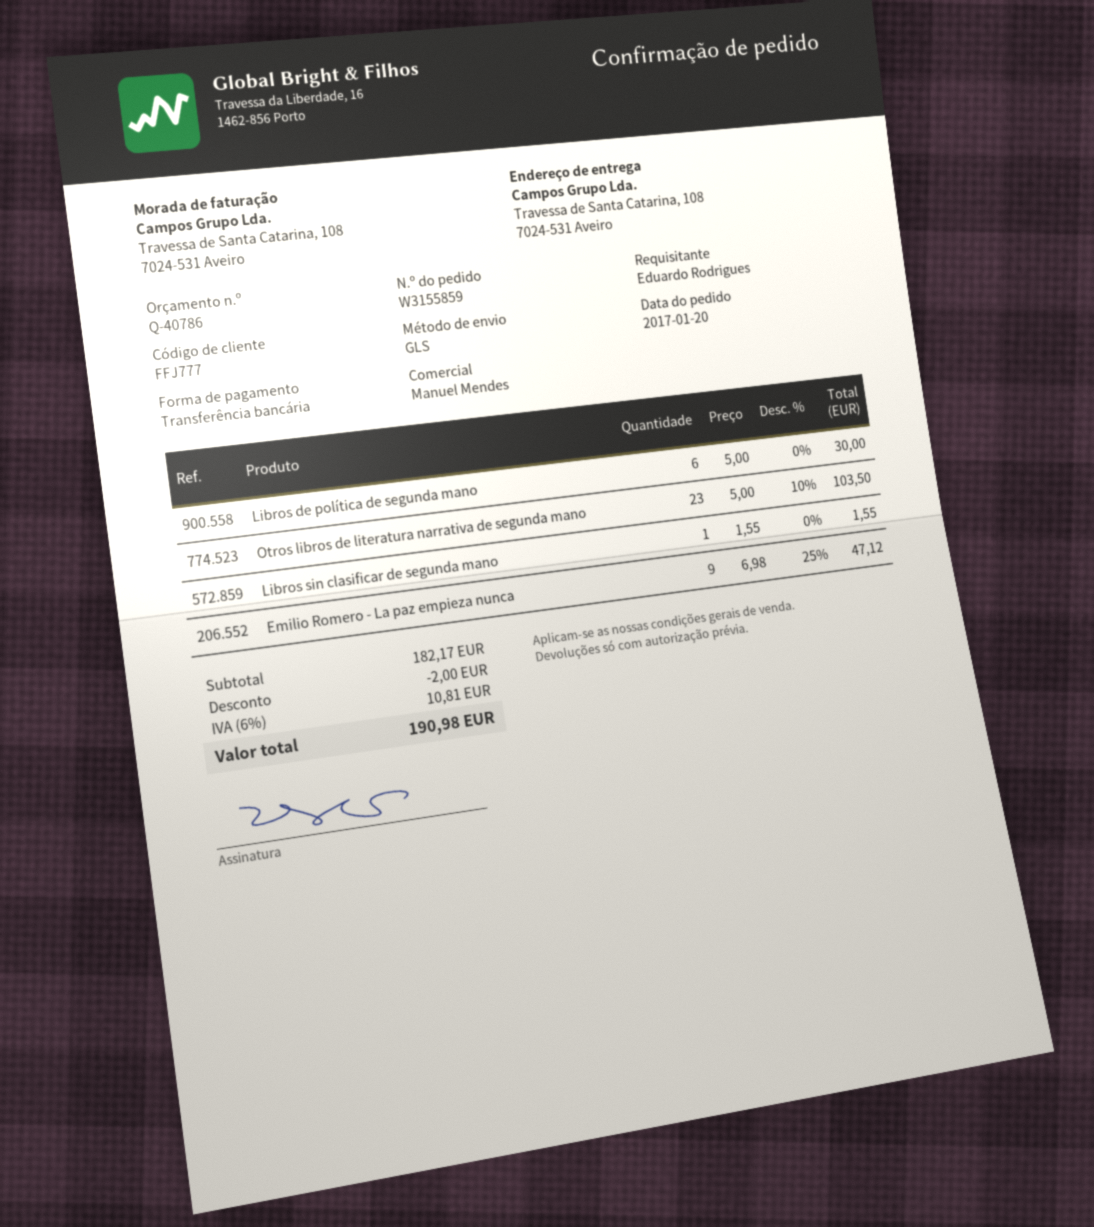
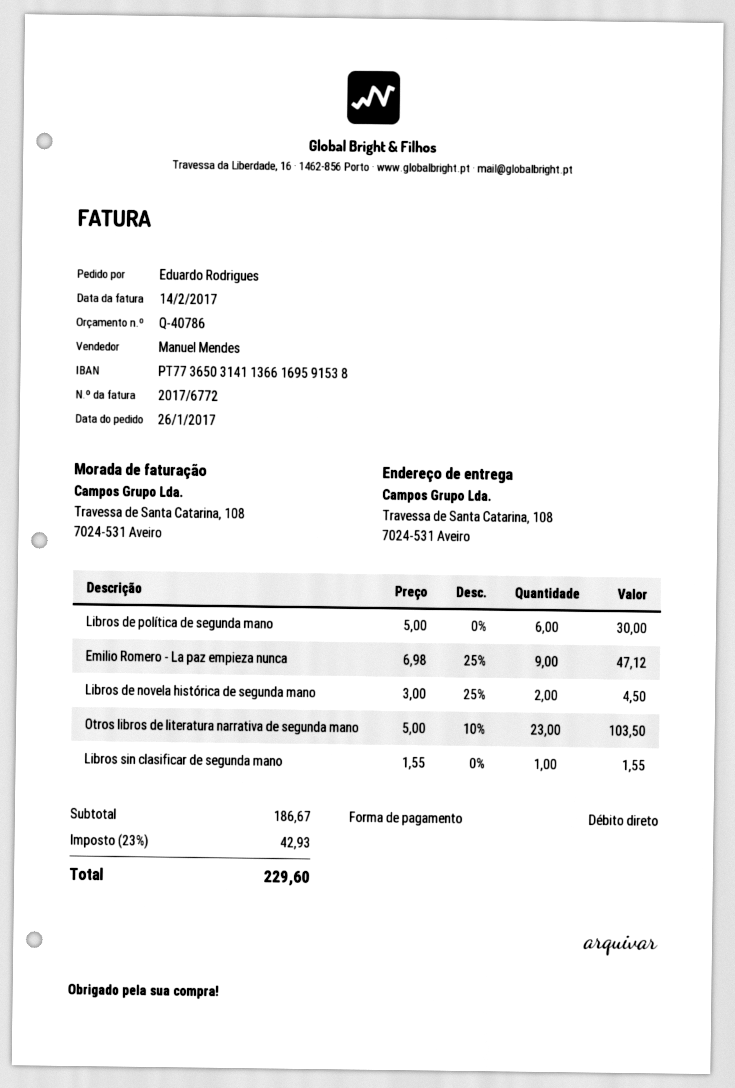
order date: 2017-01-20 -> 2017-01-26
payment method: bank transfer -> direct debit
Libros de novela histórica de segunda mano: none -> 2 x 3.00 - 25% = 4.50
subtotal: 182.17 -> 186.67
discount: 2.00 -> none
tax: 6% = 10.81 -> 23% = 42.93
total: 190.98 -> 229.60

